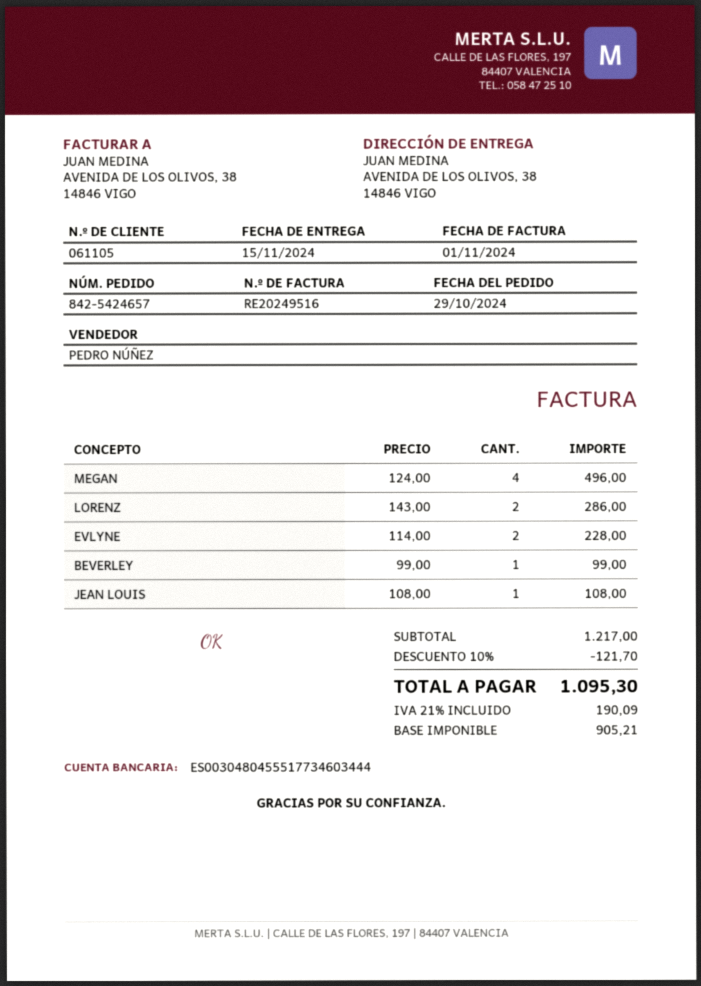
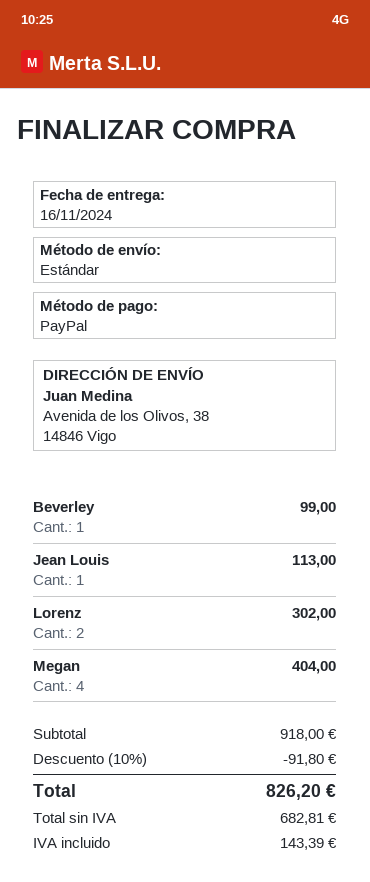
delivery date: 2024-11-15 -> 2024-11-16
MEGAN: 4 for 496.00 -> 4 for 404.00
LORENZ: 2 for 286.00 -> 2 for 302.00
EVLYNE: 2 for 228.00 -> none
JEAN LOUIS: 1 for 108.00 -> 1 for 113.00
subtotal: 1217.00 -> 918.00
discount: 10% = 121.70 -> 10% = 91.80
net: 905.21 -> 682.81
tax: 190.09 -> 143.39
total: 1095.30 -> 826.20

